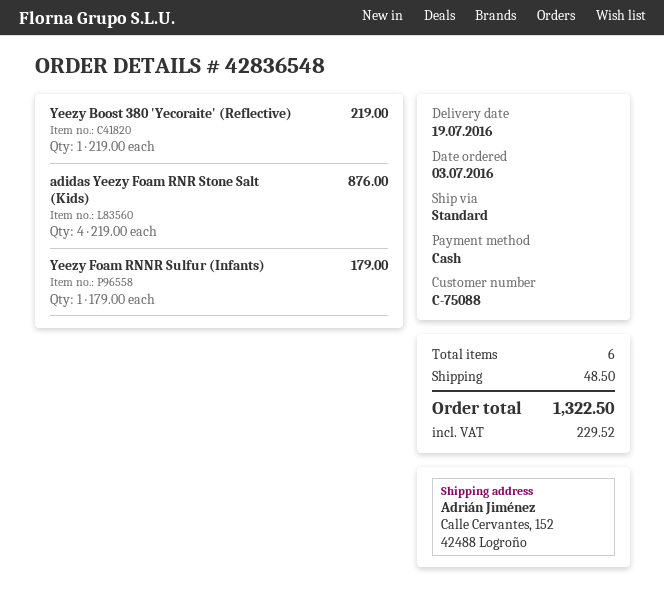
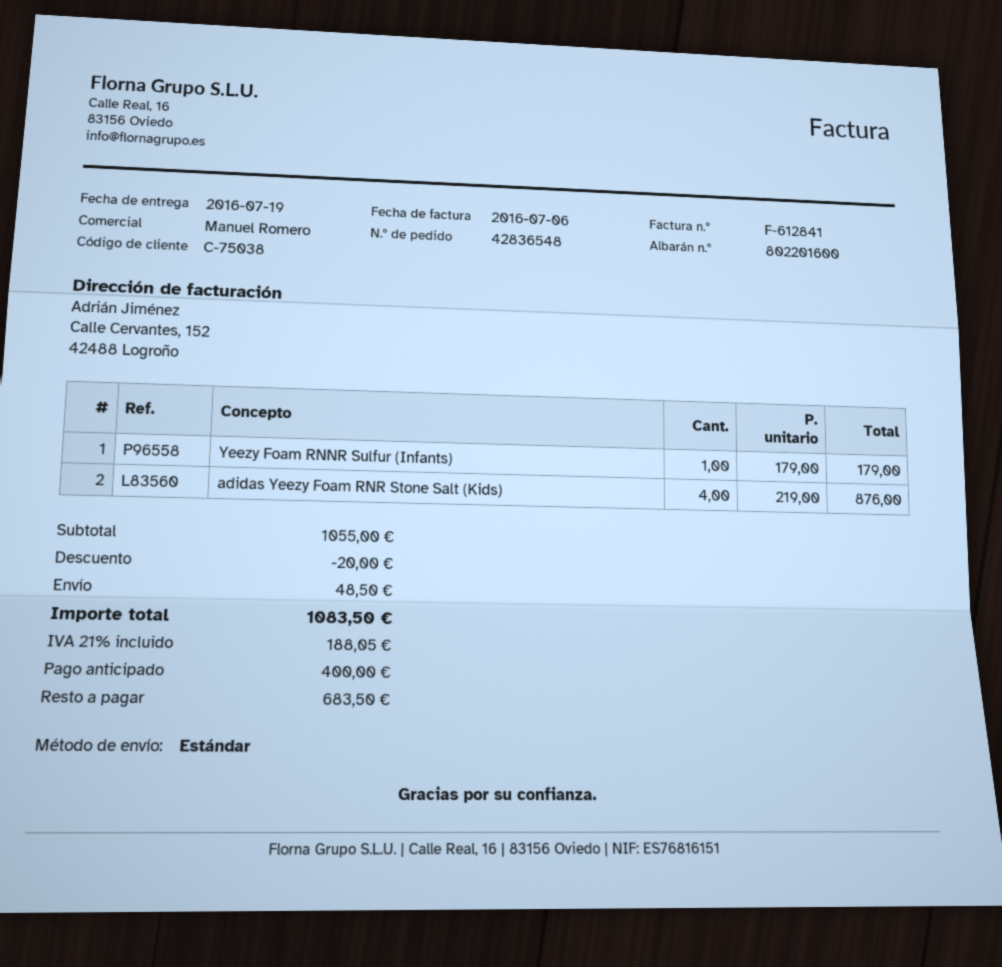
customer number: C-75088 -> C-75038
Yeezy Boost 380 'Yecoraite' (Reflective): 1 x 219.00 = 219.00 -> none
discount: none -> 20.00
tax: 229.52 -> 188.05
total: 1322.50 -> 1083.50

